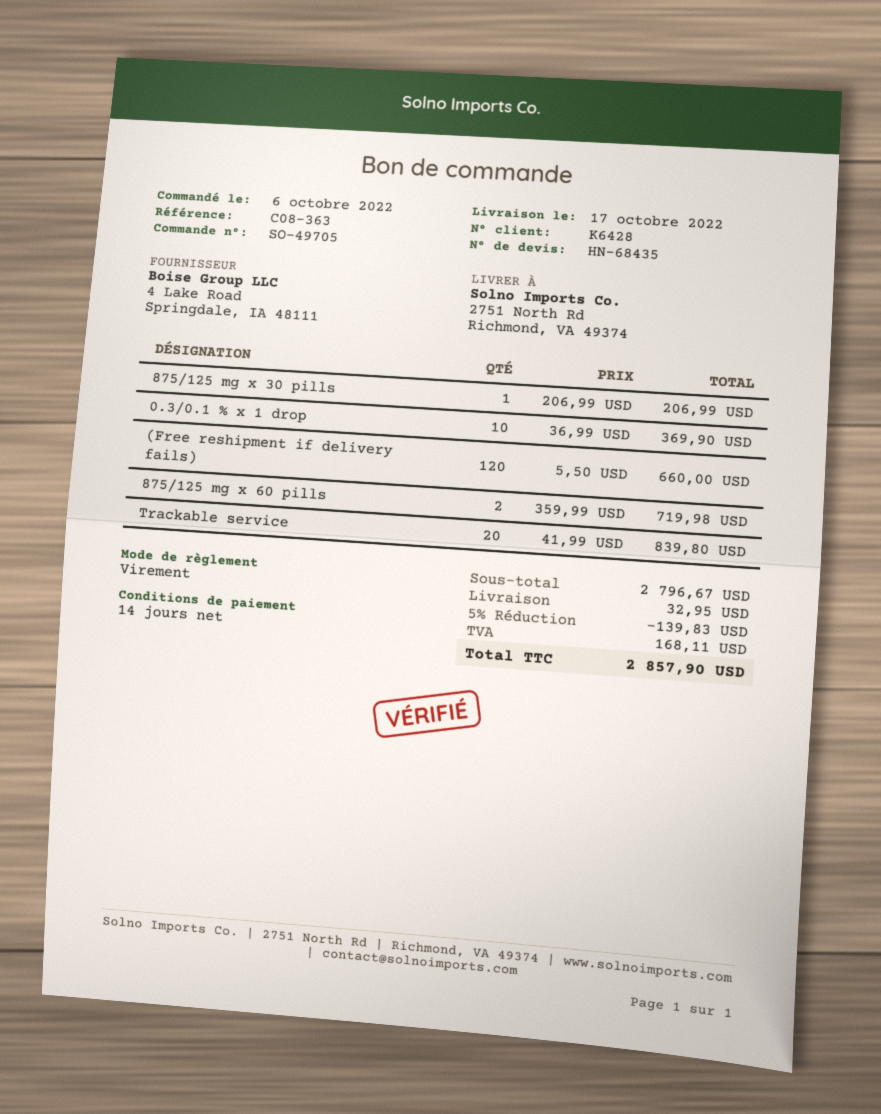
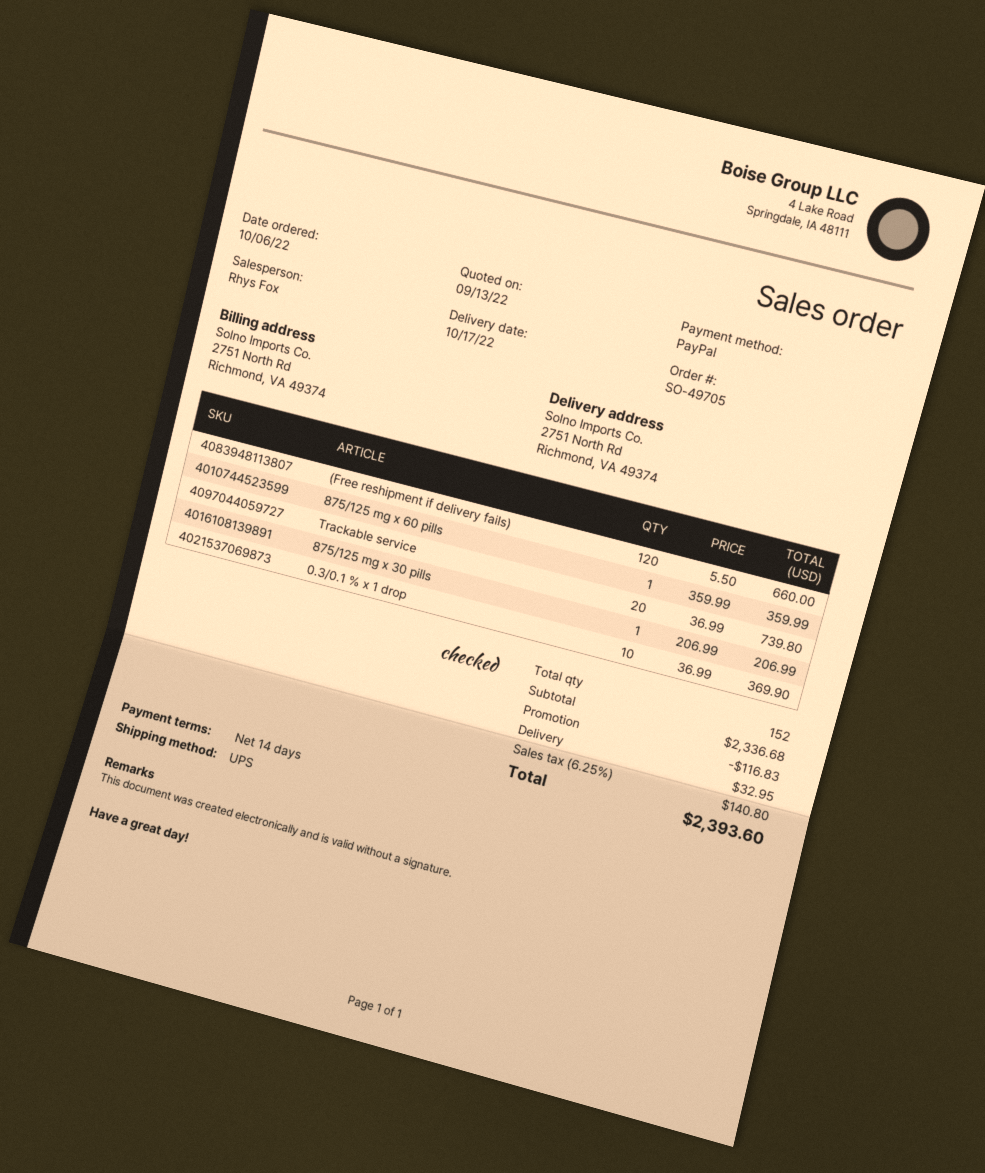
payment method: bank transfer -> PayPal
875/125 mg x 60 pills: 2 x 359.99 = 719.98 -> 1 x 359.99 = 359.99
Trackable service: 20 x 41.99 = 839.80 -> 20 x 36.99 = 739.80
subtotal: 2796.67 -> 2336.68
discount: 139.83 -> 116.83
tax: 168.11 -> 140.80
total: 2857.90 -> 2393.60

